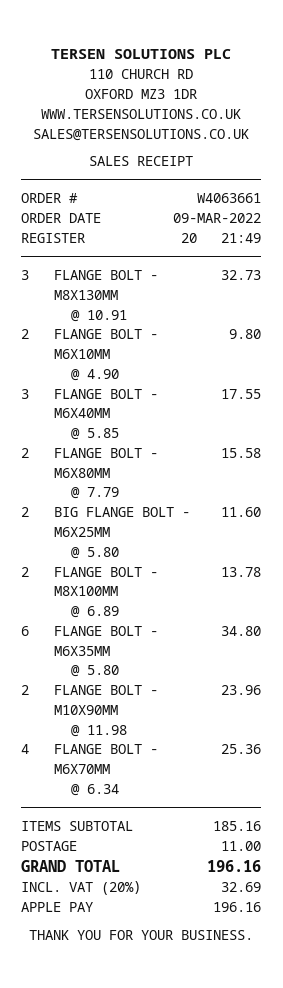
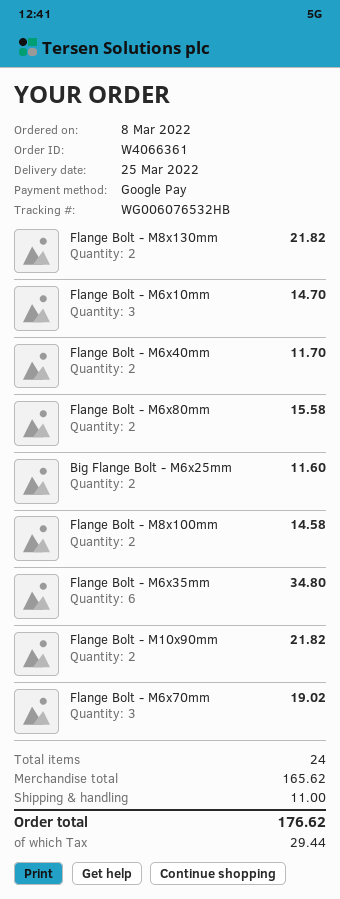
order number: W4063661 -> W4066361
order date: 2022-03-09 -> 2022-03-08
payment method: Apple Pay -> Google Pay
FLANGE BOLT - M8X130MM: 3 for 32.73 -> 2 for 21.82
FLANGE BOLT - M6X10MM: 2 for 9.80 -> 3 for 14.70
FLANGE BOLT - M6X40MM: 3 for 17.55 -> 2 for 11.70
FLANGE BOLT - M8X100MM: 2 for 13.78 -> 2 for 14.58
FLANGE BOLT - M10X90MM: 2 for 23.96 -> 2 for 21.82
FLANGE BOLT - M6X70MM: 4 for 25.36 -> 3 for 19.02
subtotal: 185.16 -> 165.62
tax: 32.69 -> 29.44
total: 196.16 -> 176.62

